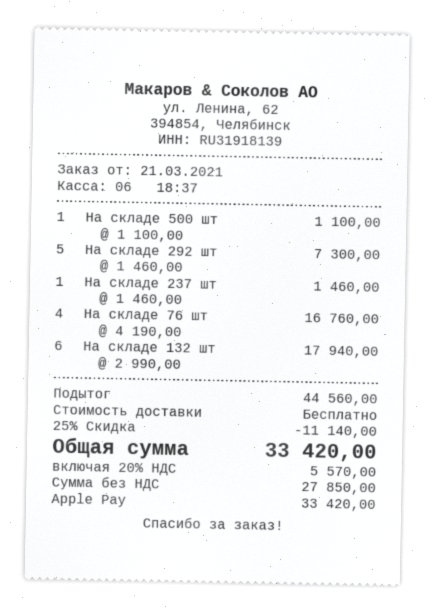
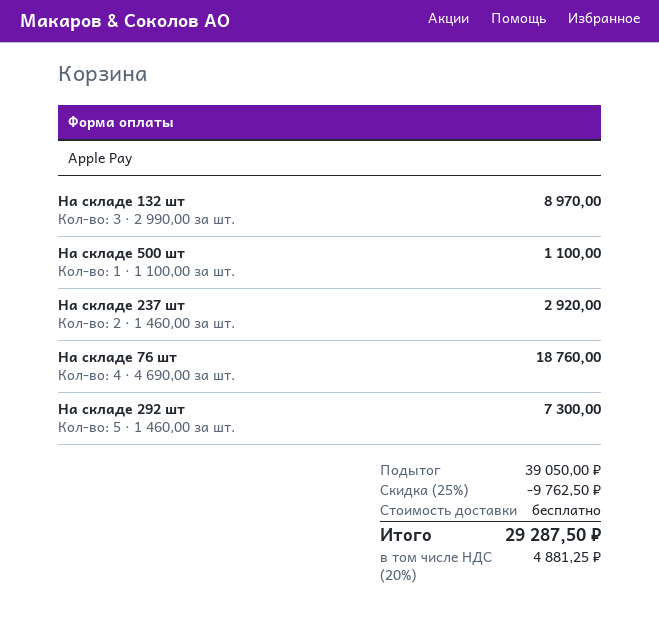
На складе 237 шт: 1 x 1460.00 = 1460.00 -> 2 x 1460.00 = 2920.00
На складе 76 шт: 4 x 4190.00 = 16760.00 -> 4 x 4690.00 = 18760.00
На складе 132 шт: 6 x 2990.00 = 17940.00 -> 3 x 2990.00 = 8970.00
subtotal: 44560.00 -> 39050.00
discount: 25% = 11140.00 -> 25% = 9762.50
tax: 20% = 5570.00 -> 20% = 4881.25
total: 33420.00 -> 29287.50

